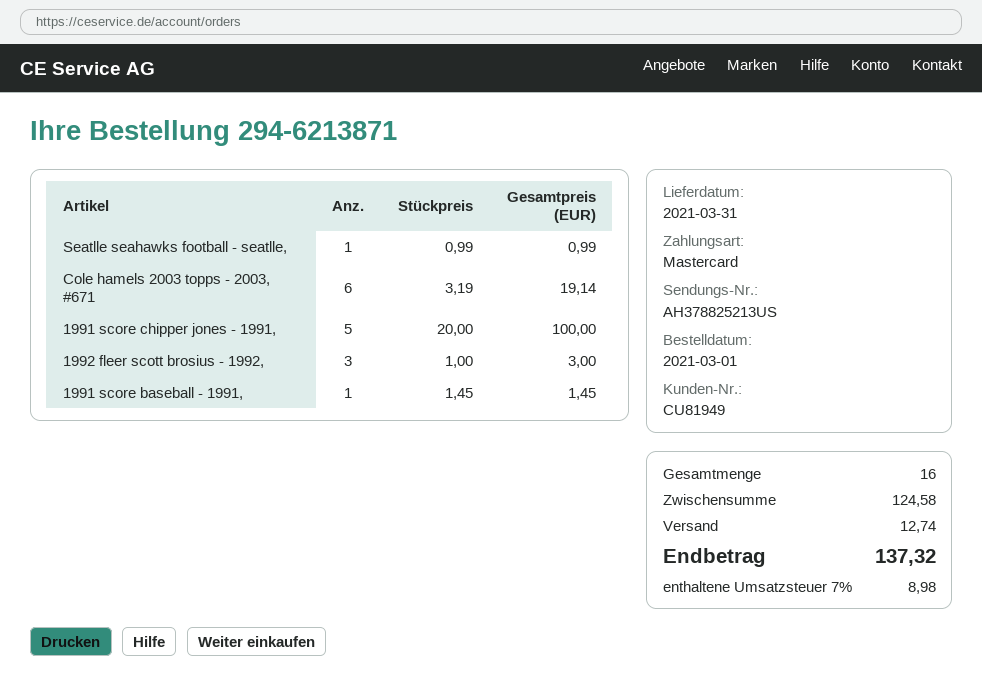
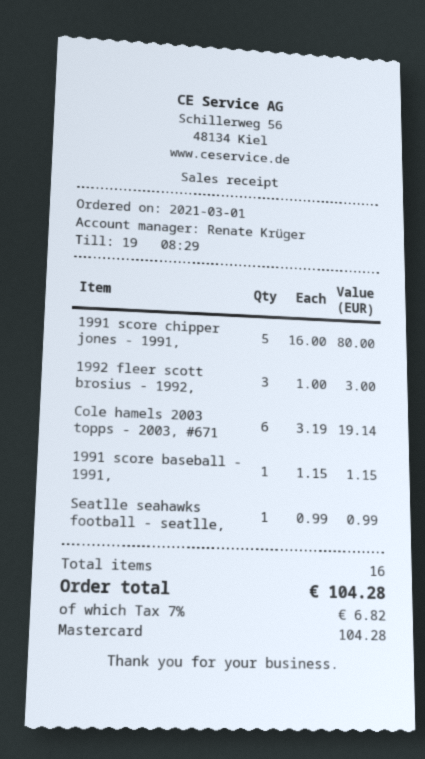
1991 score chipper jones - 1991,: 5 x 20.00 = 100.00 -> 5 x 16.00 = 80.00
1991 score baseball - 1991,: 1 x 1.45 = 1.45 -> 1 x 1.15 = 1.15
shipping: 12.74 -> none
tax: 7% = 8.98 -> 7% = 6.82
total: 137.32 -> 104.28

